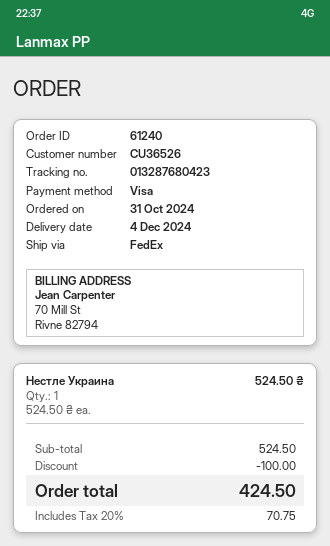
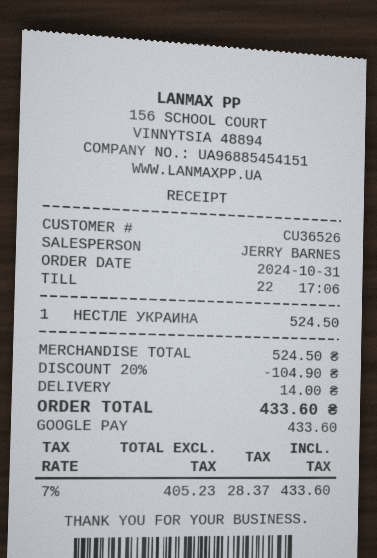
payment method: Visa -> Google Pay
discount: 100.00 -> 104.90
shipping: none -> 14.00
tax: 20% = 70.75 -> 7% = 28.37
total: 424.50 -> 433.60

